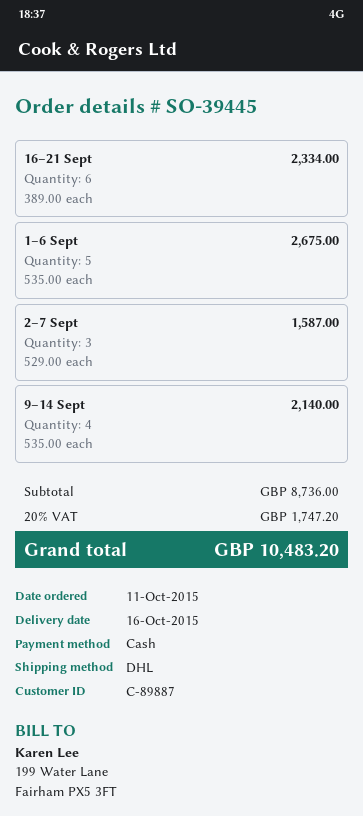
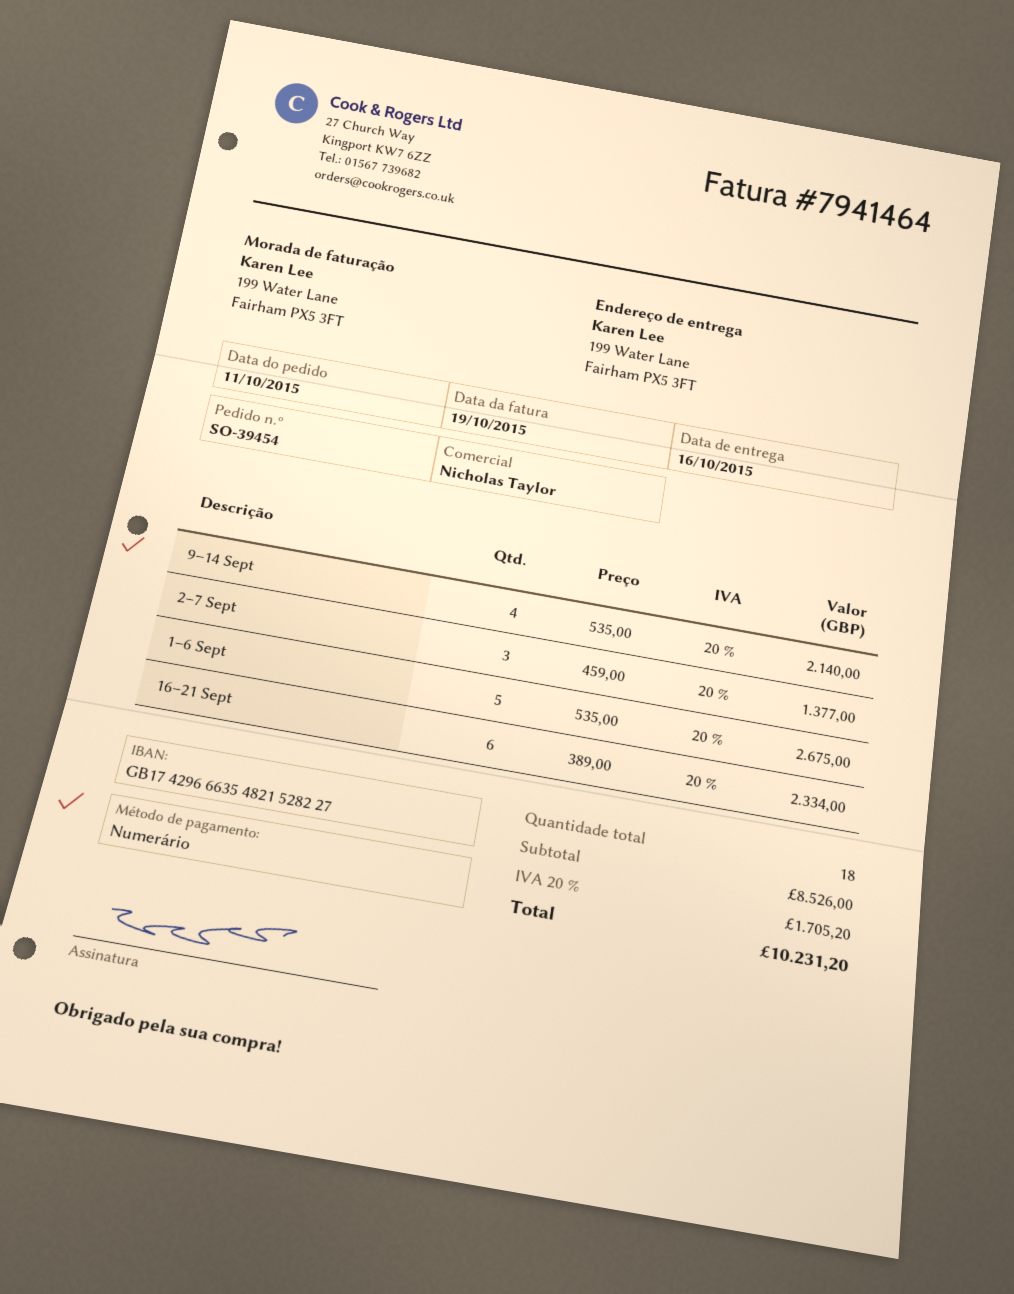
order number: SO-39445 -> SO-39454
2–7 Sept: 3 x 529.00 = 1587.00 -> 3 x 459.00 = 1377.00
subtotal: 8736.00 -> 8526.00
tax: 20% = 1747.20 -> 20% = 1705.20
total: 10483.20 -> 10231.20

